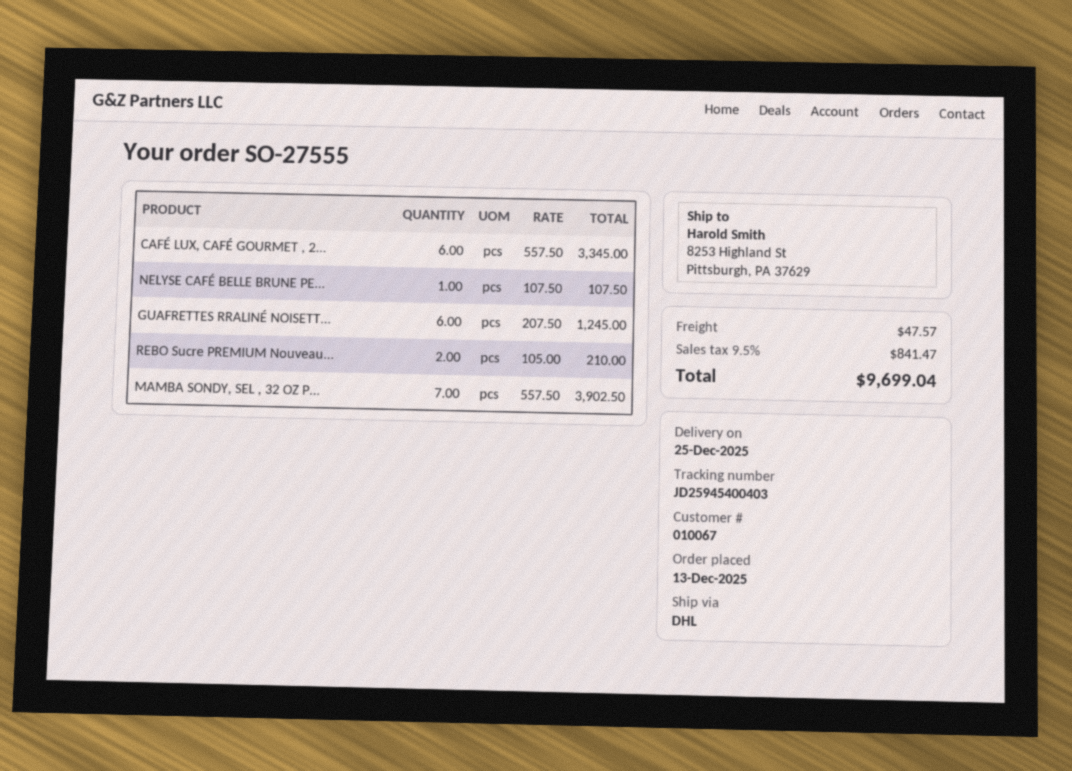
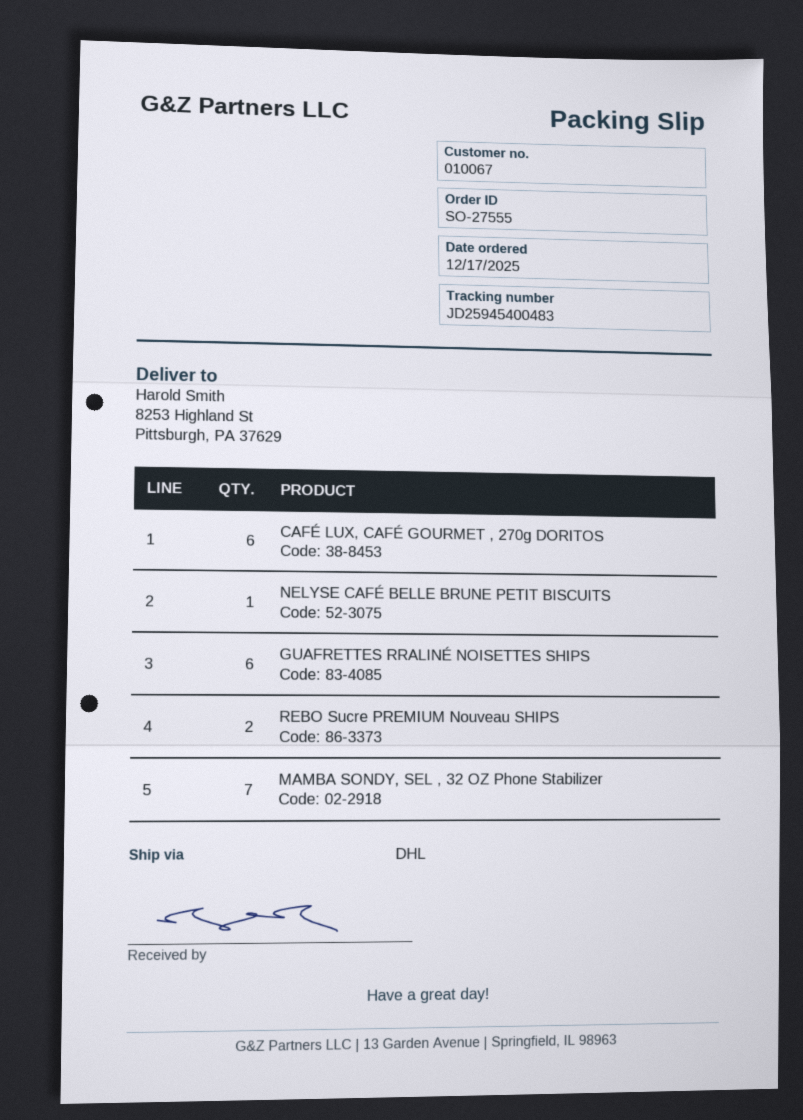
order date: 2025-12-13 -> 2025-12-17
tracking number: JD25945400403 -> JD25945400483

